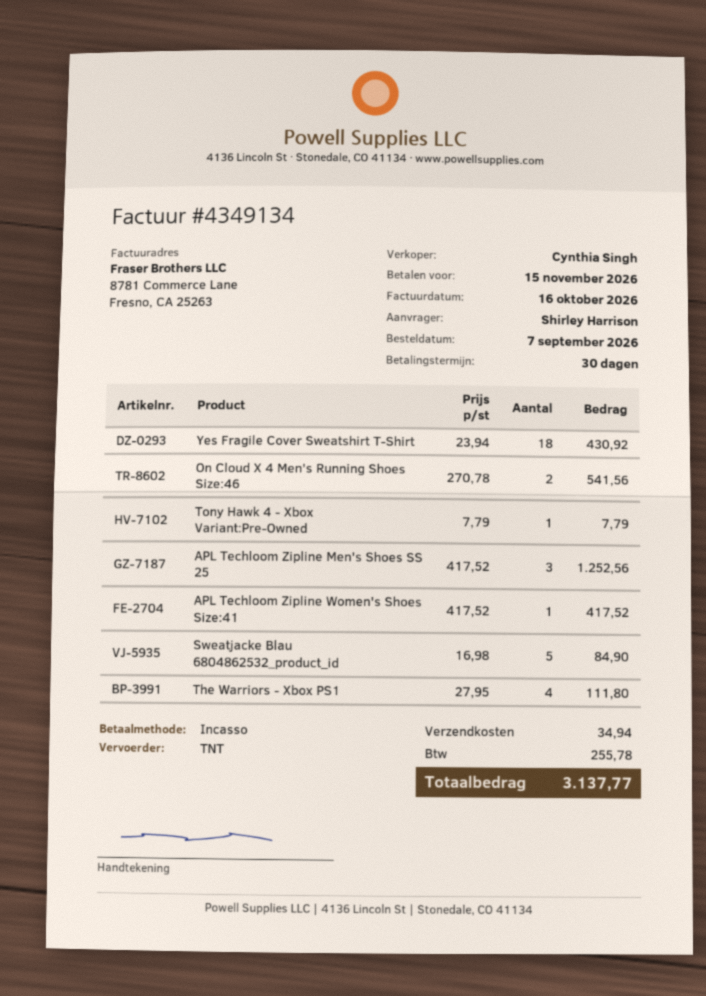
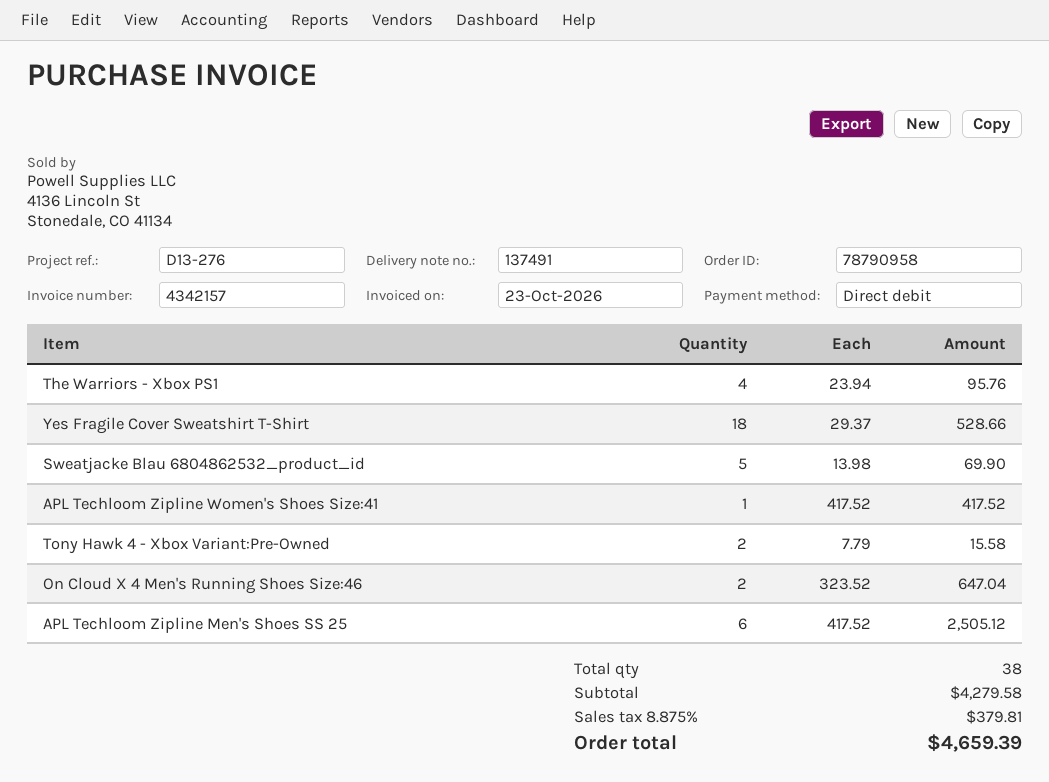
invoice number: 4349134 -> 4342157
invoice date: 2026-10-16 -> 2026-10-23
Yes Fragile Cover Sweatshirt T-Shirt: 18 x 23.94 = 430.92 -> 18 x 29.37 = 528.66
On Cloud X 4 Men's Running Shoes Size:46: 2 x 270.78 = 541.56 -> 2 x 323.52 = 647.04
Tony Hawk 4 - Xbox Variant:Pre-Owned: 1 x 7.79 = 7.79 -> 2 x 7.79 = 15.58
APL Techloom Zipline Men's Shoes SS 25: 3 x 417.52 = 1252.56 -> 6 x 417.52 = 2505.12
Sweatjacke Blau 6804862532_product_id: 5 x 16.98 = 84.90 -> 5 x 13.98 = 69.90
The Warriors - Xbox PS1: 4 x 27.95 = 111.80 -> 4 x 23.94 = 95.76
shipping: 34.94 -> none
tax: 255.78 -> 379.81
total: 3137.77 -> 4659.39

